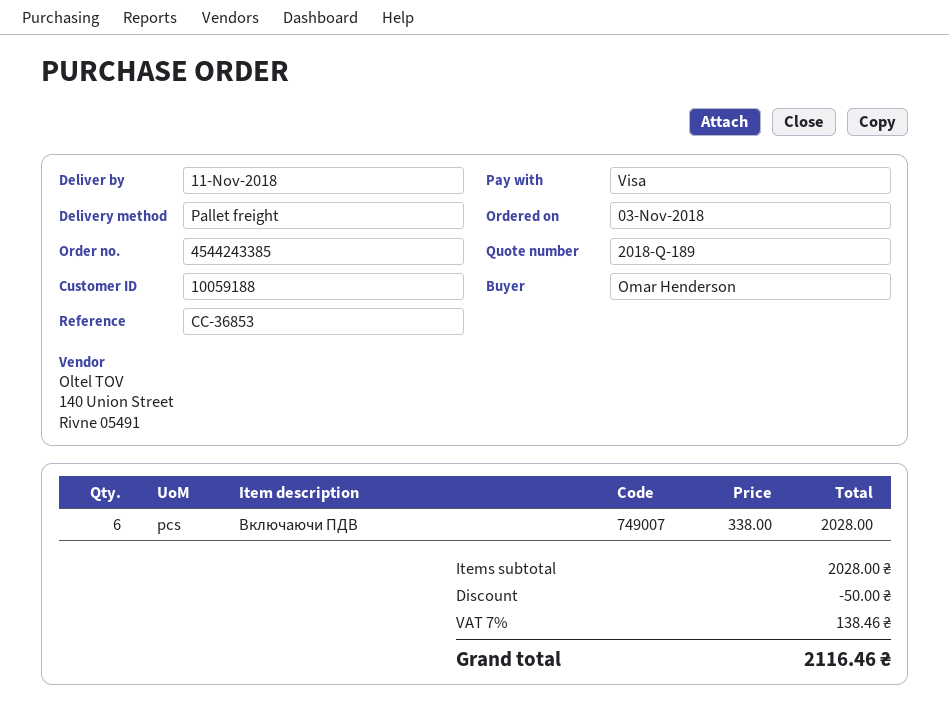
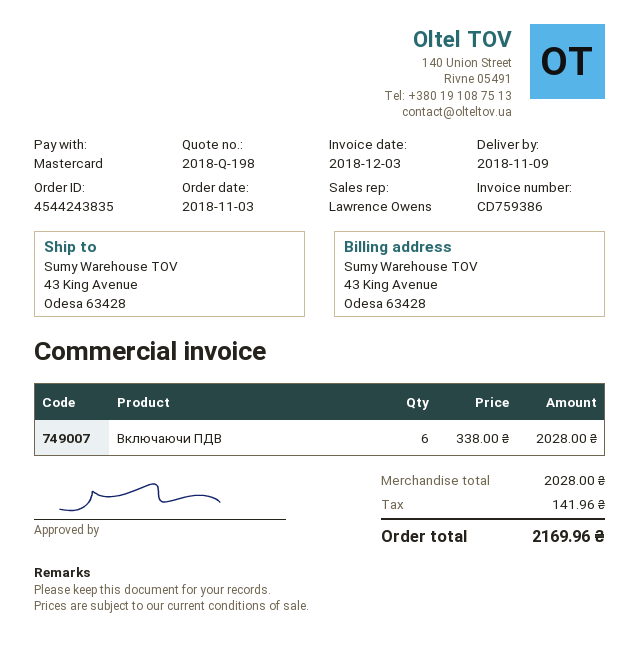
quote number: 2018-Q-189 -> 2018-Q-198
order number: 4544243385 -> 4544243835
delivery date: 2018-11-11 -> 2018-11-09
payment method: Visa -> Mastercard
discount: 50.00 -> none
tax: 138.46 -> 141.96
total: 2116.46 -> 2169.96

